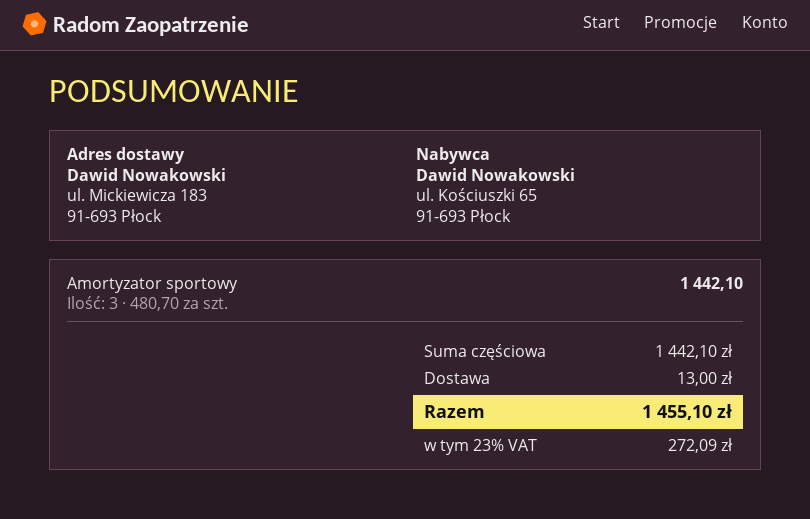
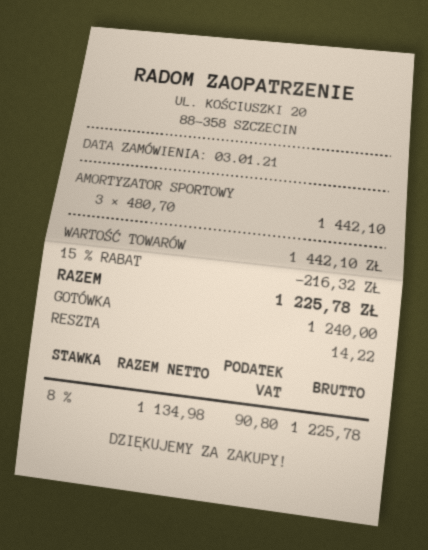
discount: none -> 15% = 216.32
shipping: 13.00 -> none
tax: 23% = 272.09 -> 8% = 90.80
total: 1455.10 -> 1225.78

